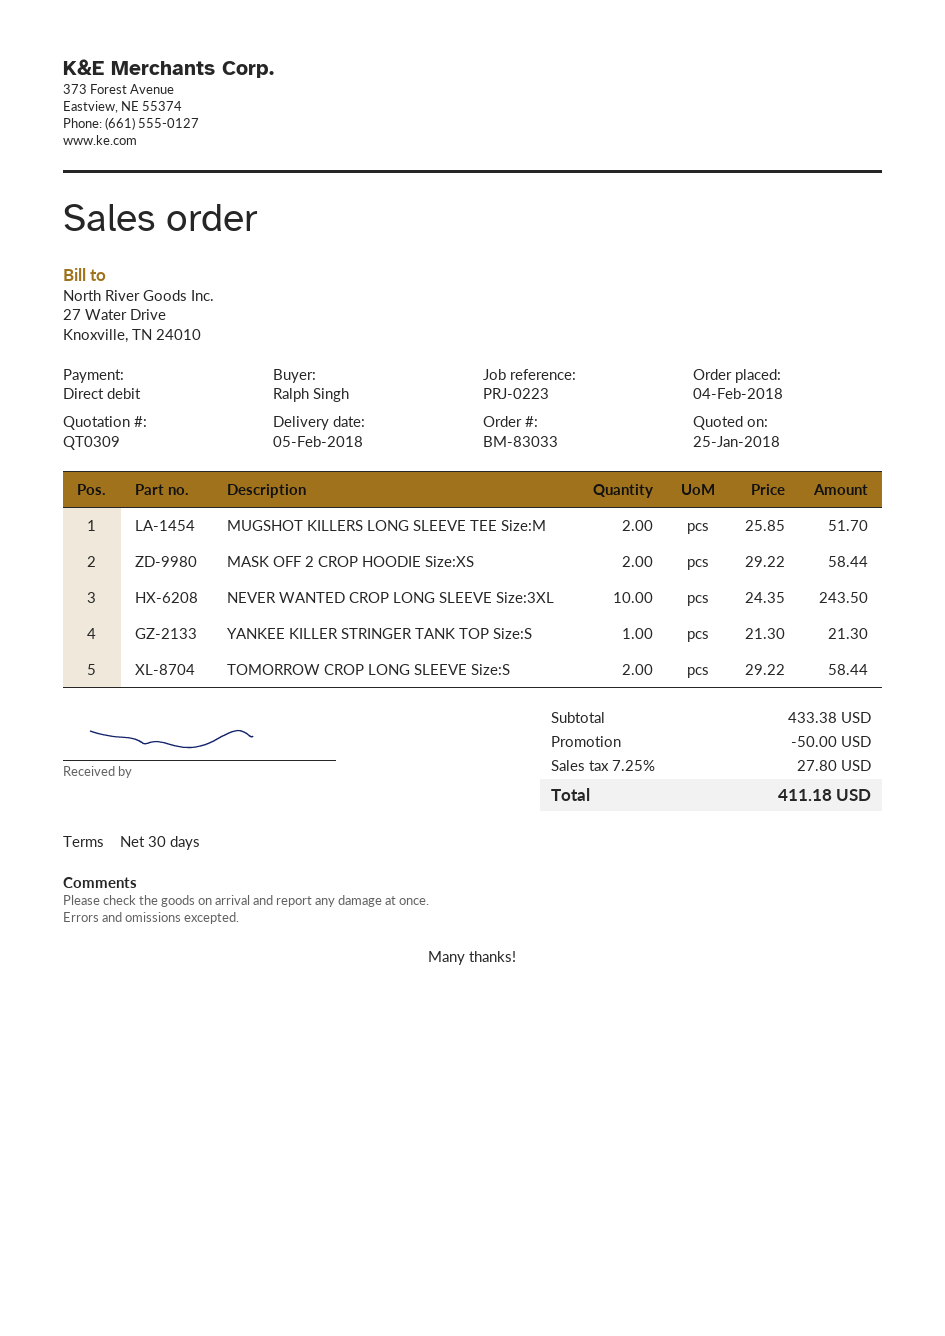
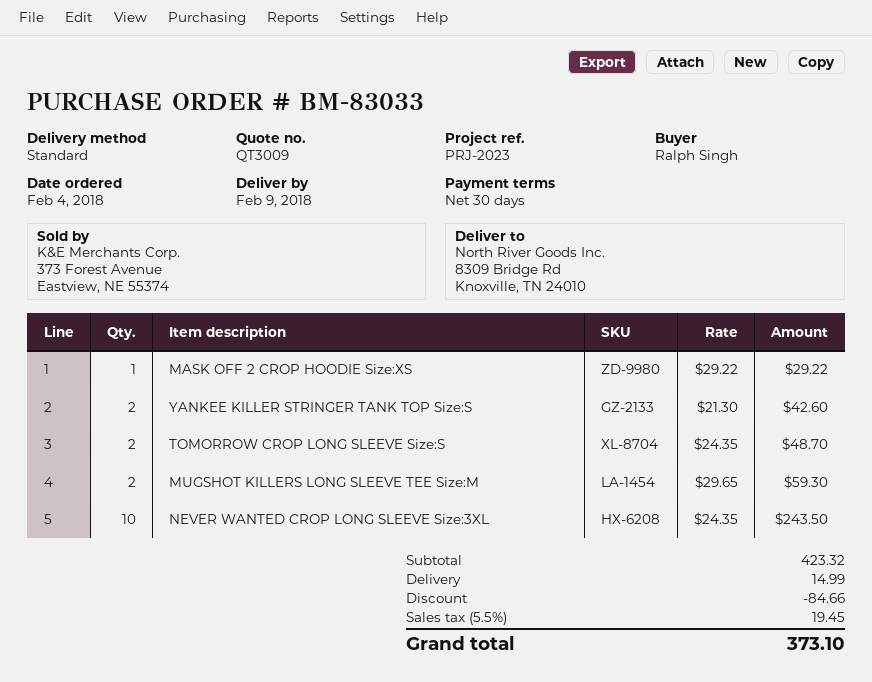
quote number: QT0309 -> QT3009
delivery date: 2018-02-05 -> 2018-02-09
reference: PRJ-0223 -> PRJ-2023
MUGSHOT KILLERS LONG SLEEVE TEE Size:M: 2 x 25.85 = 51.70 -> 2 x 29.65 = 59.30
MASK OFF 2 CROP HOODIE Size:XS: 2 x 29.22 = 58.44 -> 1 x 29.22 = 29.22
YANKEE KILLER STRINGER TANK TOP Size:S: 1 x 21.30 = 21.30 -> 2 x 21.30 = 42.60
TOMORROW CROP LONG SLEEVE Size:S: 2 x 29.22 = 58.44 -> 2 x 24.35 = 48.70
subtotal: 433.38 -> 423.32
discount: 50.00 -> 84.66
shipping: none -> 14.99
tax: 7.25% = 27.80 -> 5.5% = 19.45
total: 411.18 -> 373.10

